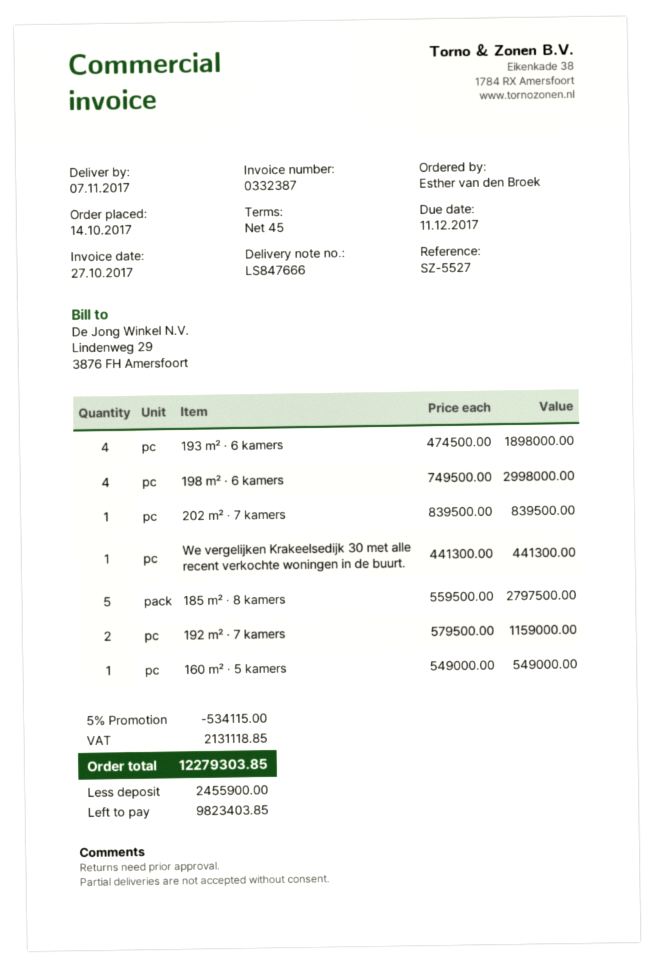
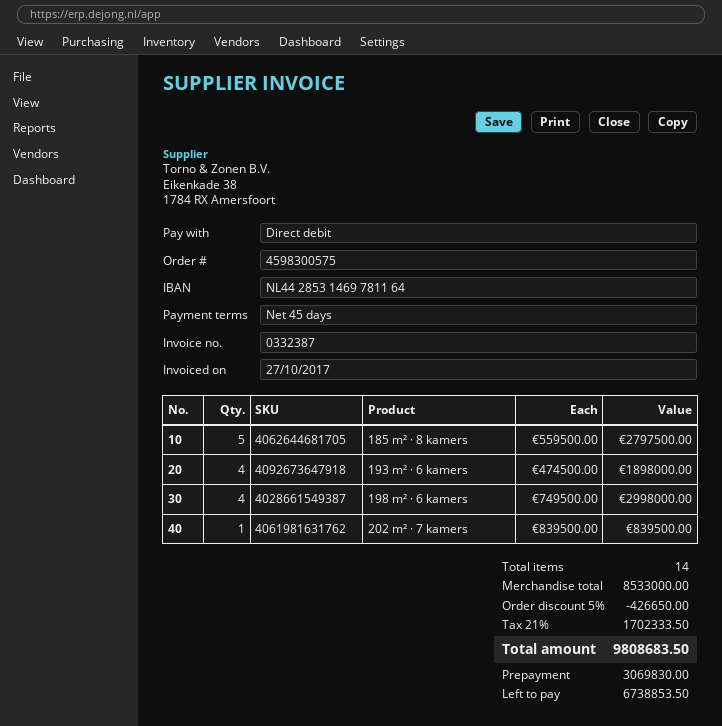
We vergelijken Krakeelsedijk 30 met alle recent verkochte woningen in de buurt.: 1 x 441300.00 = 441300.00 -> none
192 m² · 7 kamers: 2 x 579500.00 = 1159000.00 -> none
160 m² · 5 kamers: 1 x 549000.00 = 549000.00 -> none
discount: 5% = 534115.00 -> 5% = 426650.00
tax: 2131118.85 -> 1702333.50
total: 12279303.85 -> 9808683.50
deposit: 2455900.00 -> 3069830.00
balance: 9823403.85 -> 6738853.50

